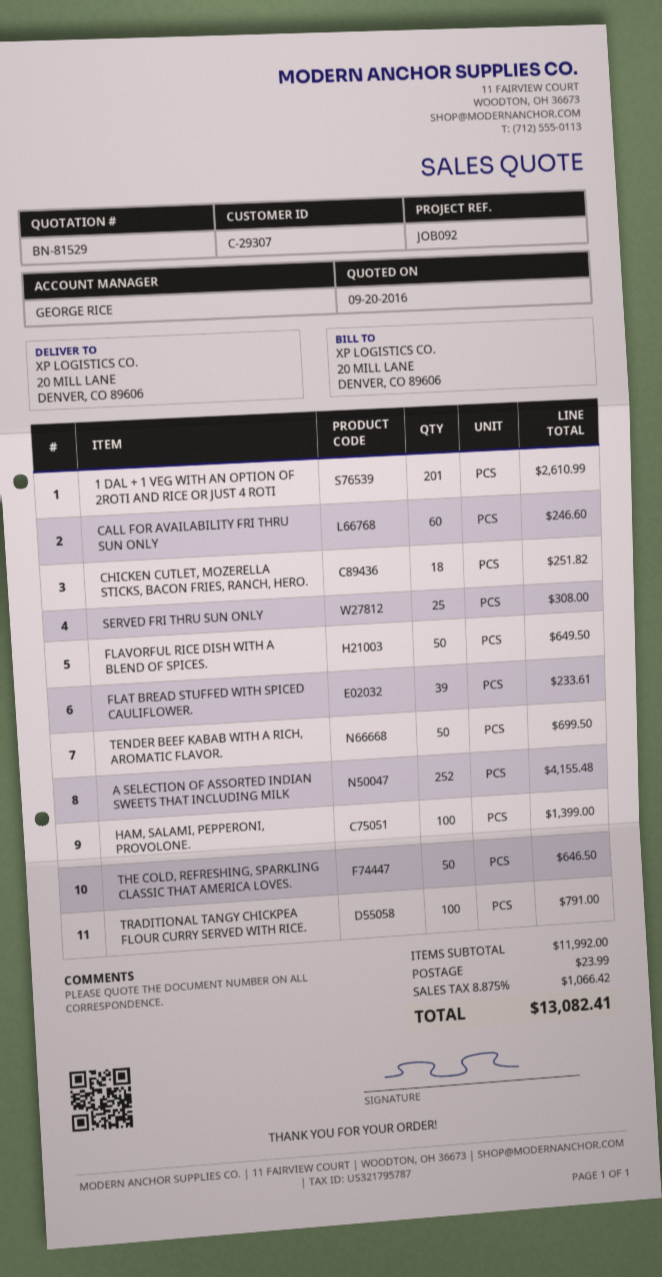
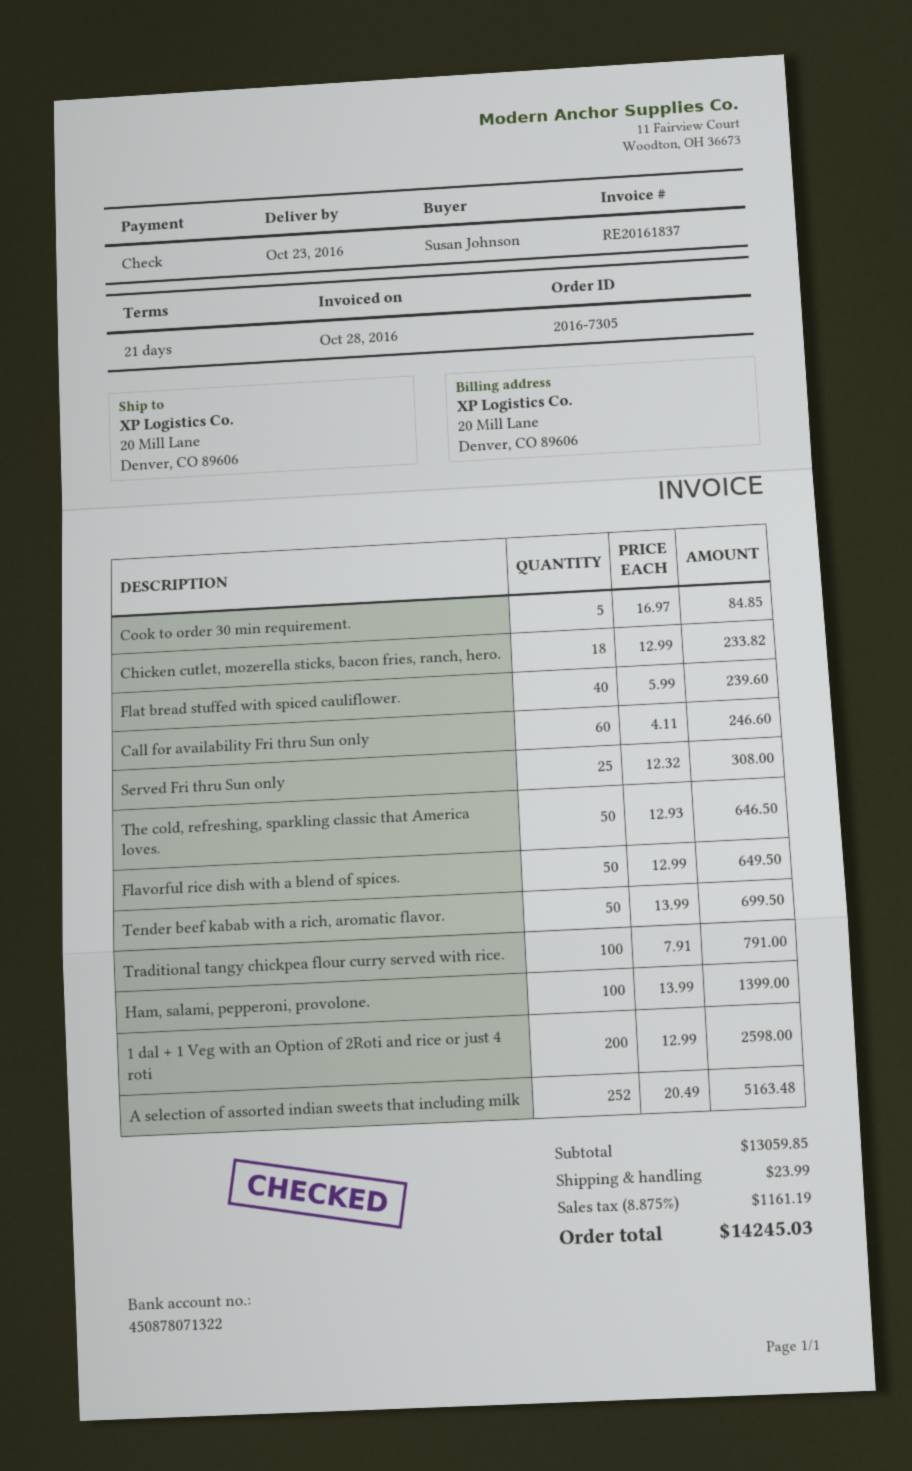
1 DAL + 1 VEG WITH AN OPTION OF 2ROTI AND RICE OR JUST 4 ROTI: 201 for 2610.99 -> 200 for 2598.00
CHICKEN CUTLET, MOZERELLA STICKS, BACON FRIES, RANCH, HERO.: 18 for 251.82 -> 18 for 233.82
FLAT BREAD STUFFED WITH SPICED CAULIFLOWER.: 39 for 233.61 -> 40 for 239.60
A SELECTION OF ASSORTED INDIAN SWEETS THAT INCLUDING MILK: 252 for 4155.48 -> 252 for 5163.48
Cook to order 30 min requirement.: none -> 5 for 84.85
subtotal: 11992.00 -> 13059.85
tax: 8.875% = 1066.42 -> 8.875% = 1161.19
total: 13082.41 -> 14245.03

